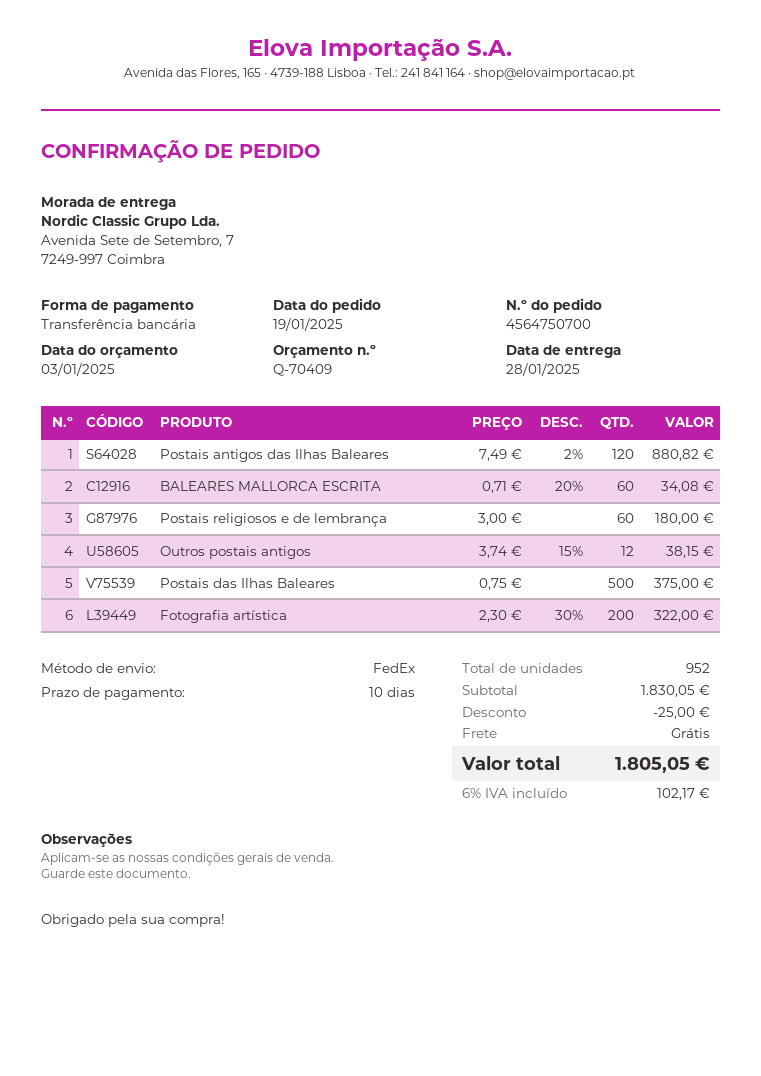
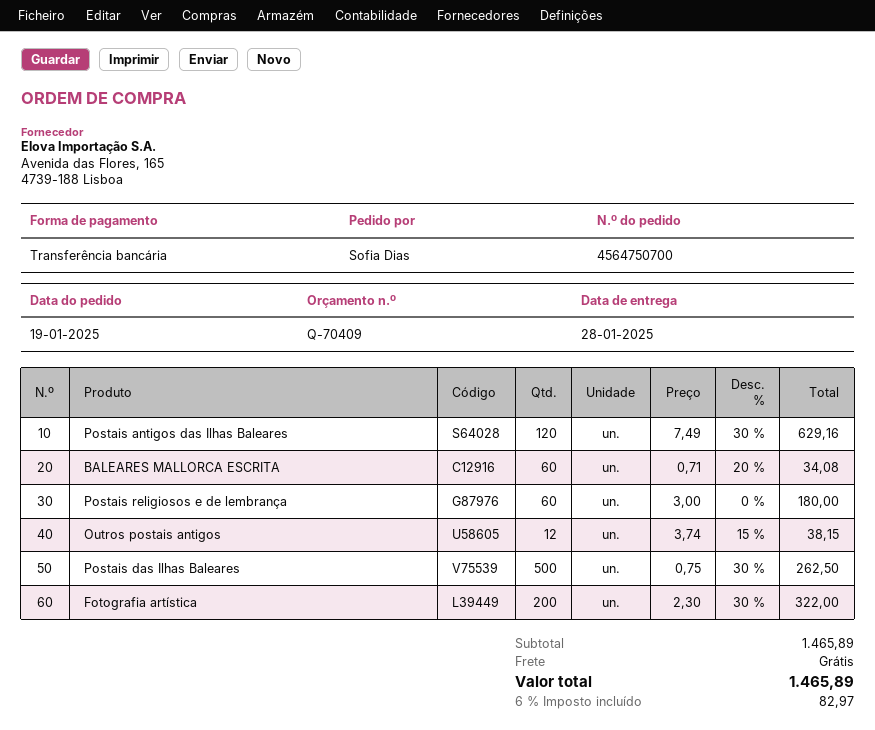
Postais antigos das Ilhas Baleares: 120 x 7.49 - 2% = 880.82 -> 120 x 7.49 - 30% = 629.16
Postais das Ilhas Baleares: 500 x 0.75 = 375.00 -> 500 x 0.75 - 30% = 262.50
subtotal: 1830.05 -> 1465.89
discount: 25.00 -> none
tax: 6% = 102.17 -> 6% = 82.97
total: 1805.05 -> 1465.89

